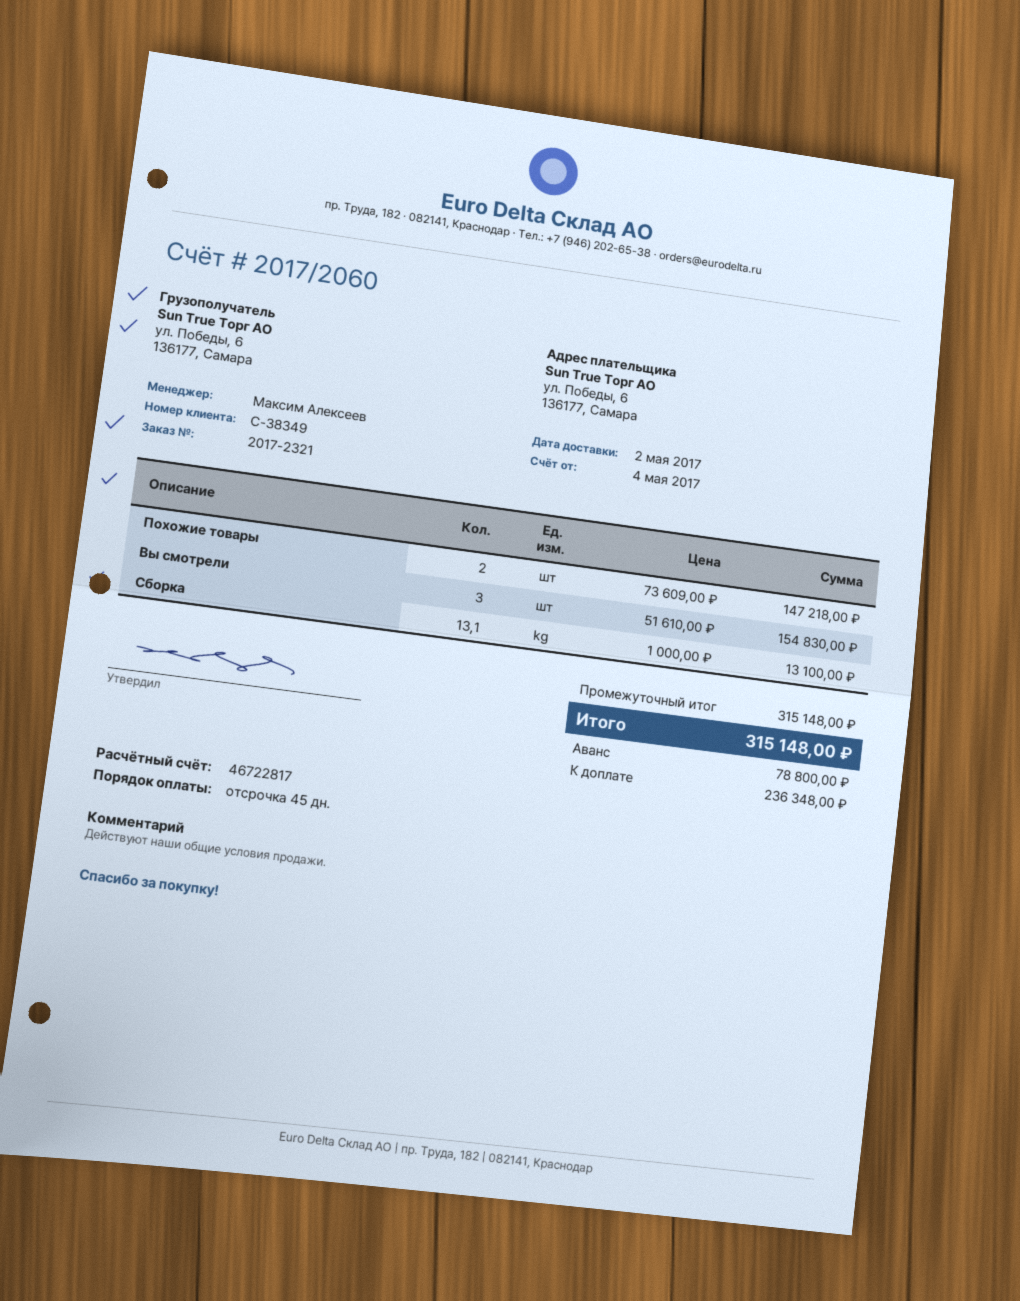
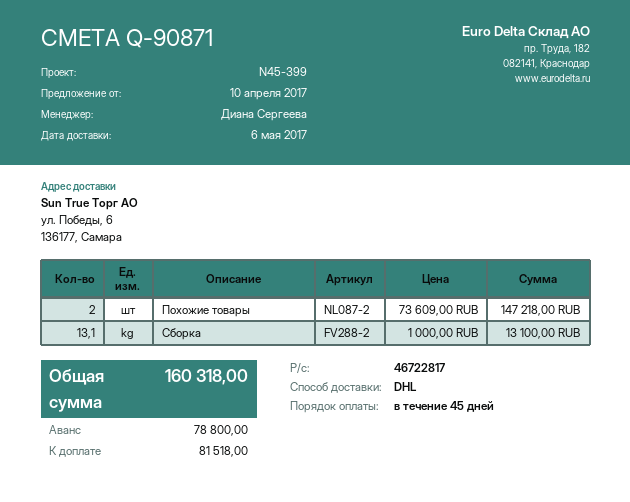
delivery date: 2017-05-02 -> 2017-05-06
sales rep: Максим Алексеев -> Диана Сергеева
Вы смотрели: 3 x 51610.00 = 154830.00 -> none
total: 315148.00 -> 160318.00
balance: 236348.00 -> 81518.00

